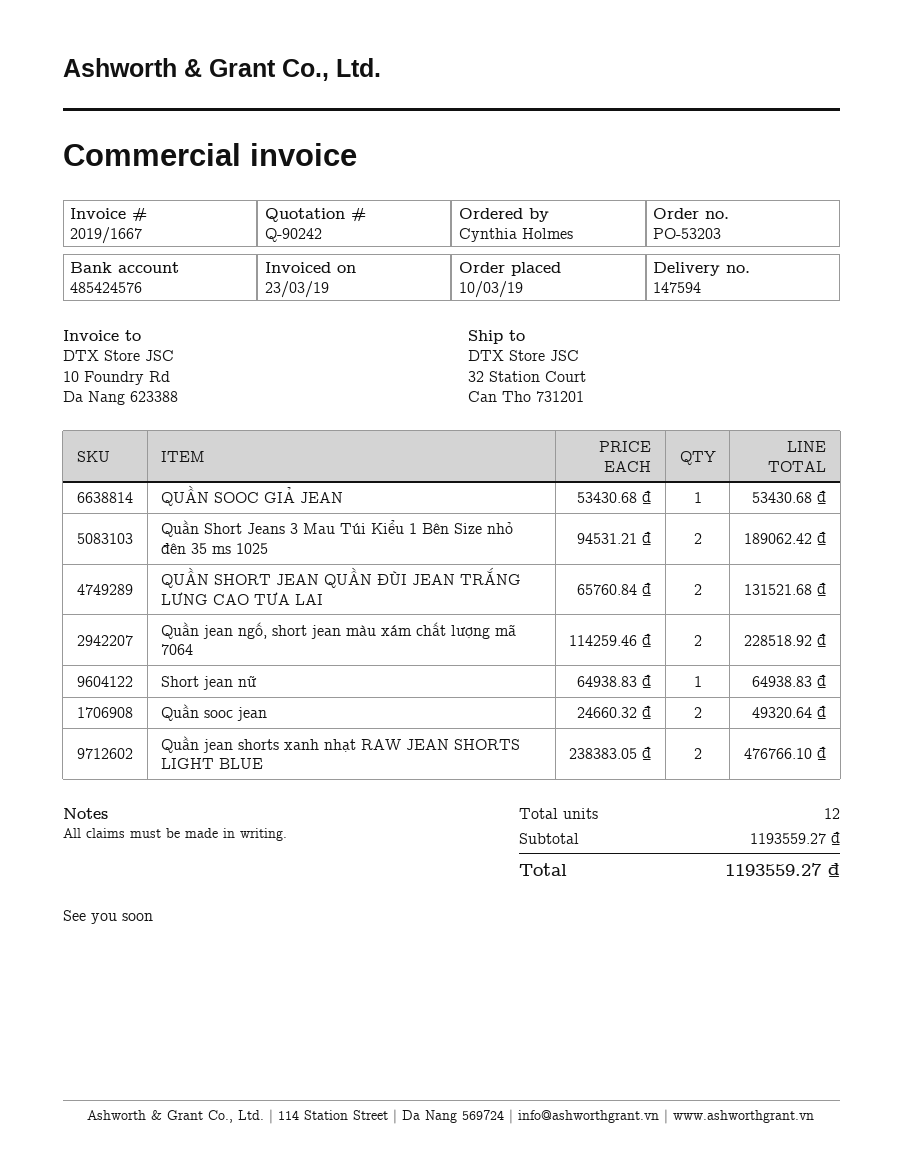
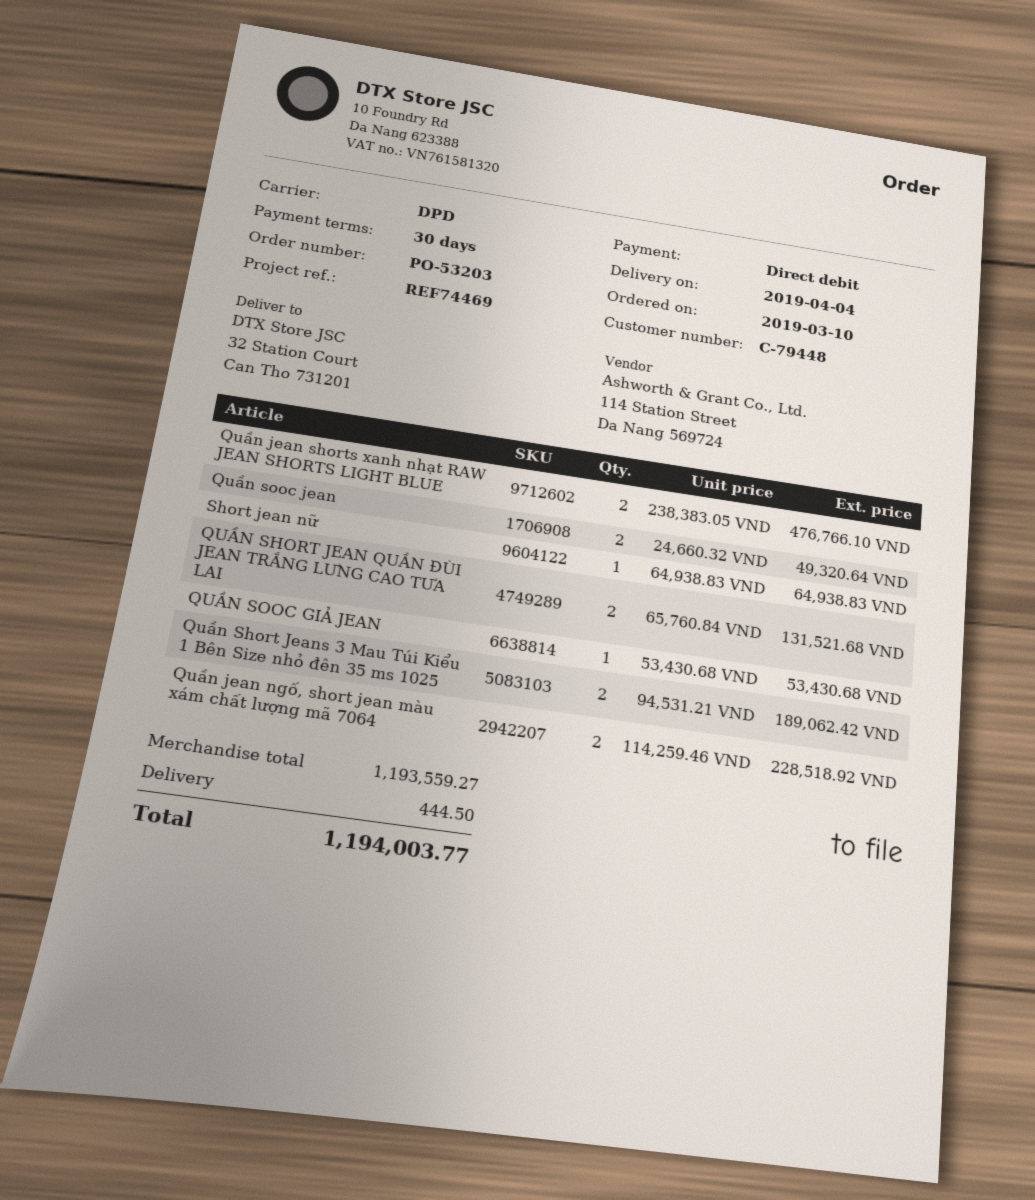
shipping: none -> 444.50
total: 1193559.27 -> 1194003.77

